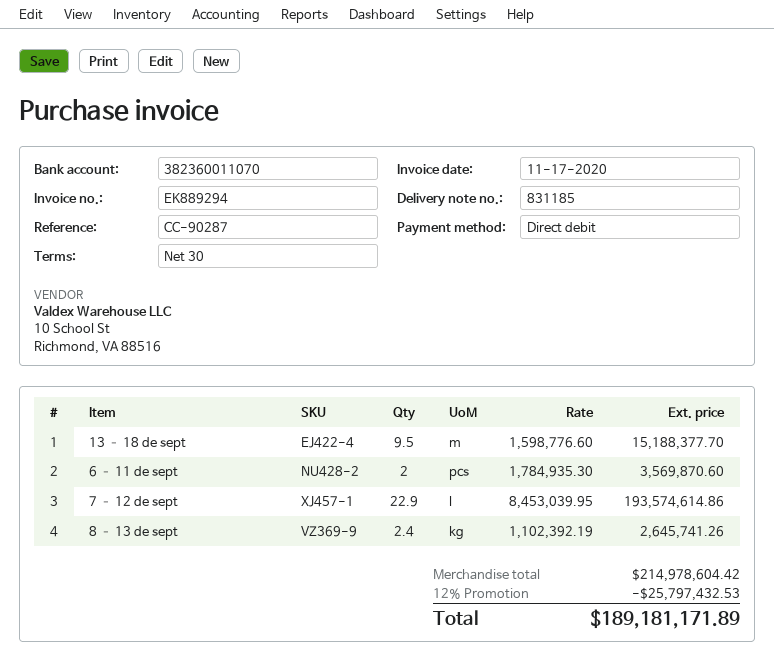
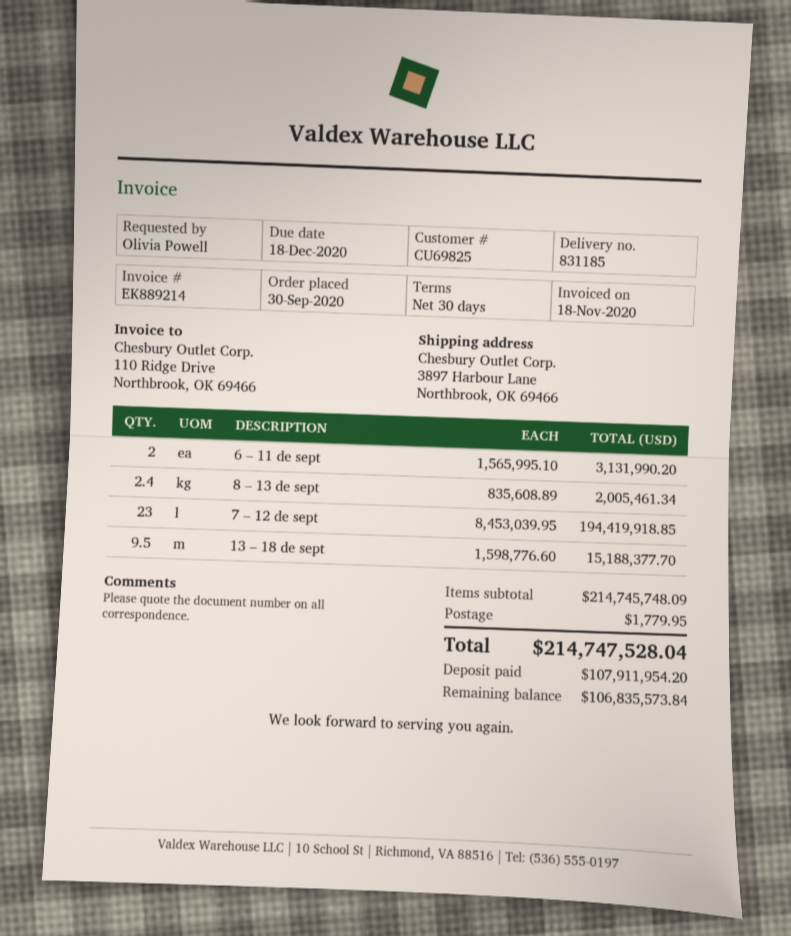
invoice number: EK889294 -> EK889214
invoice date: 2020-11-17 -> 2020-11-18
6 – 11 de sept: 2 x 1784935.30 = 3569870.60 -> 2 x 1565995.10 = 3131990.20
7 – 12 de sept: 22.9 x 8453039.95 = 193574614.86 -> 23 x 8453039.95 = 194419918.85
8 – 13 de sept: 2.4 x 1102392.19 = 2645741.26 -> 2.4 x 835608.89 = 2005461.34
subtotal: 214978604.42 -> 214745748.09
discount: 12% = 25797432.53 -> none
shipping: none -> 1779.95
total: 189181171.89 -> 214747528.04

